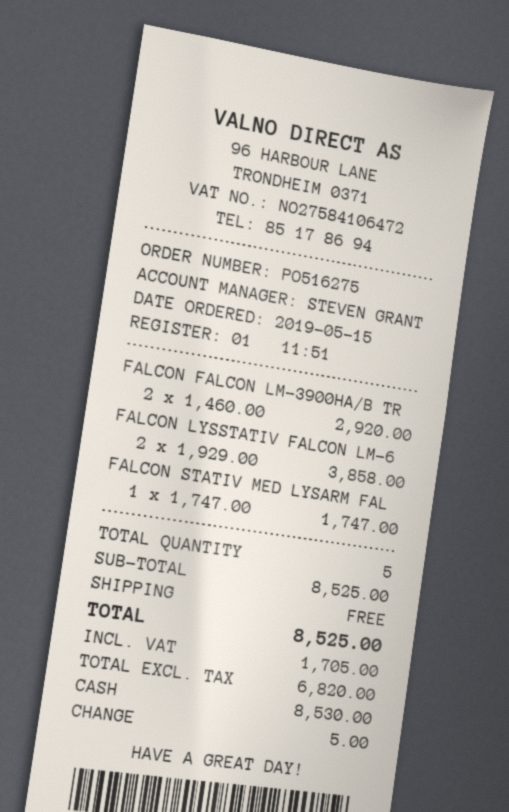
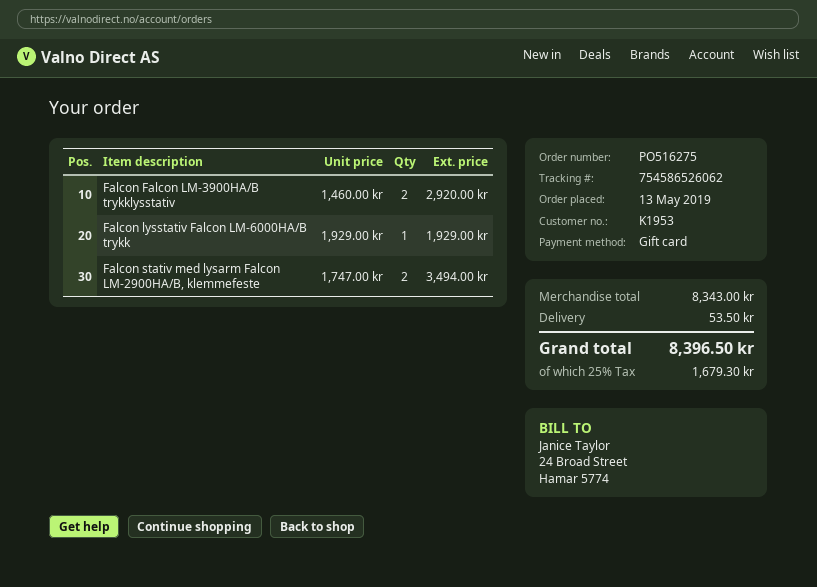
order date: 2019-05-15 -> 2019-05-13
payment method: cash -> gift card
FALCON LYSSTATIV FALCON LM-6: 2 x 1929.00 = 3858.00 -> 1 x 1929.00 = 1929.00
FALCON STATIV MED LYSARM FAL: 1 x 1747.00 = 1747.00 -> 2 x 1747.00 = 3494.00
subtotal: 8525.00 -> 8343.00
shipping: 0.00 -> 53.50
tax: 1705.00 -> 1679.30
total: 8525.00 -> 8396.50

